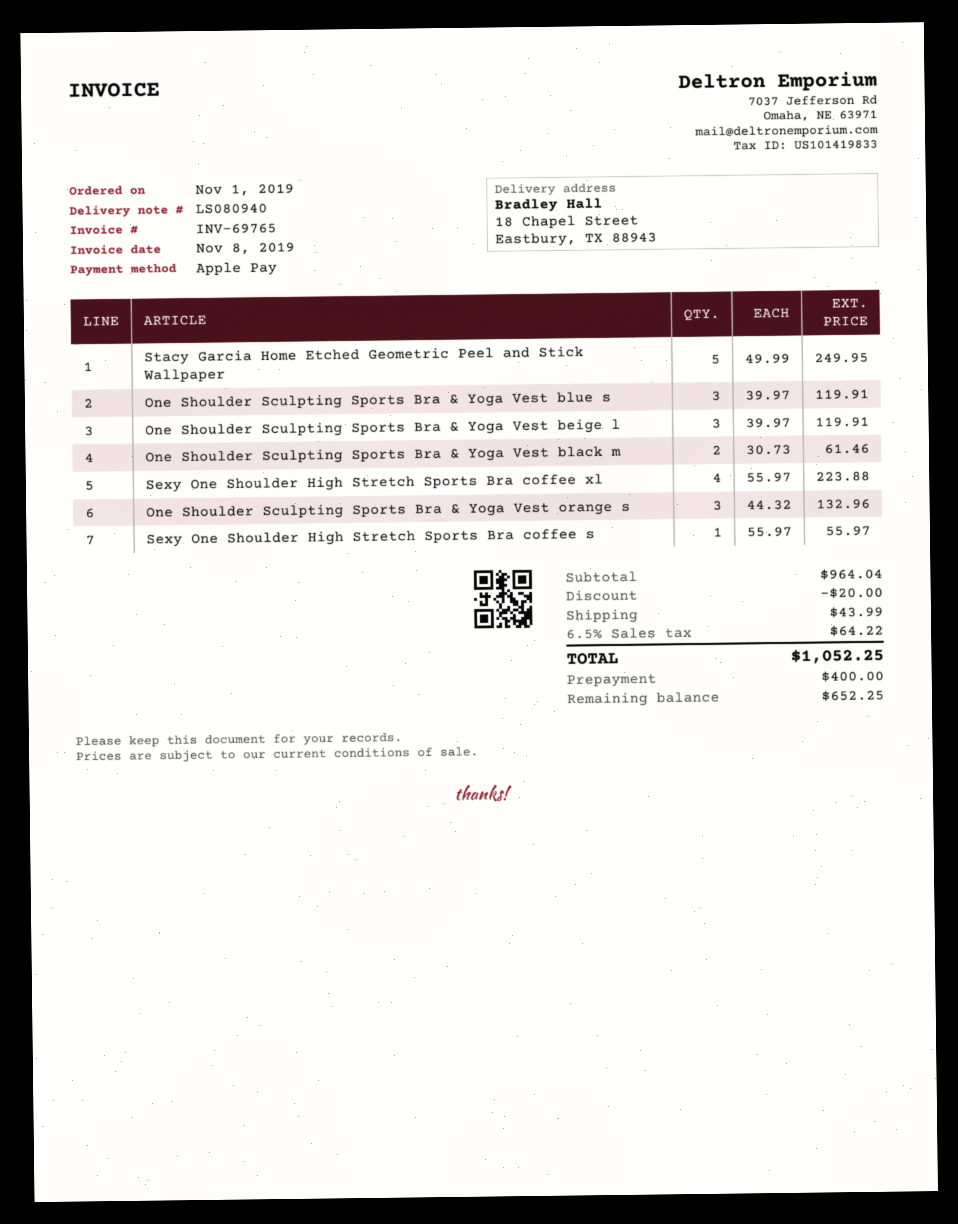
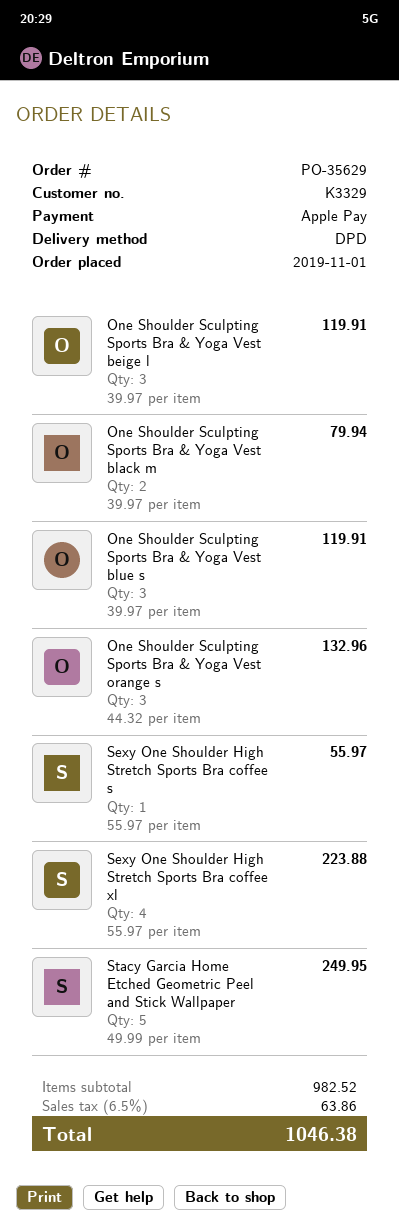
One Shoulder Sculpting Sports Bra & Yoga Vest black m: 2 x 30.73 = 61.46 -> 2 x 39.97 = 79.94
subtotal: 964.04 -> 982.52
discount: 20.00 -> none
shipping: 43.99 -> none
tax: 6.5% = 64.22 -> 6.5% = 63.86
total: 1052.25 -> 1046.38

